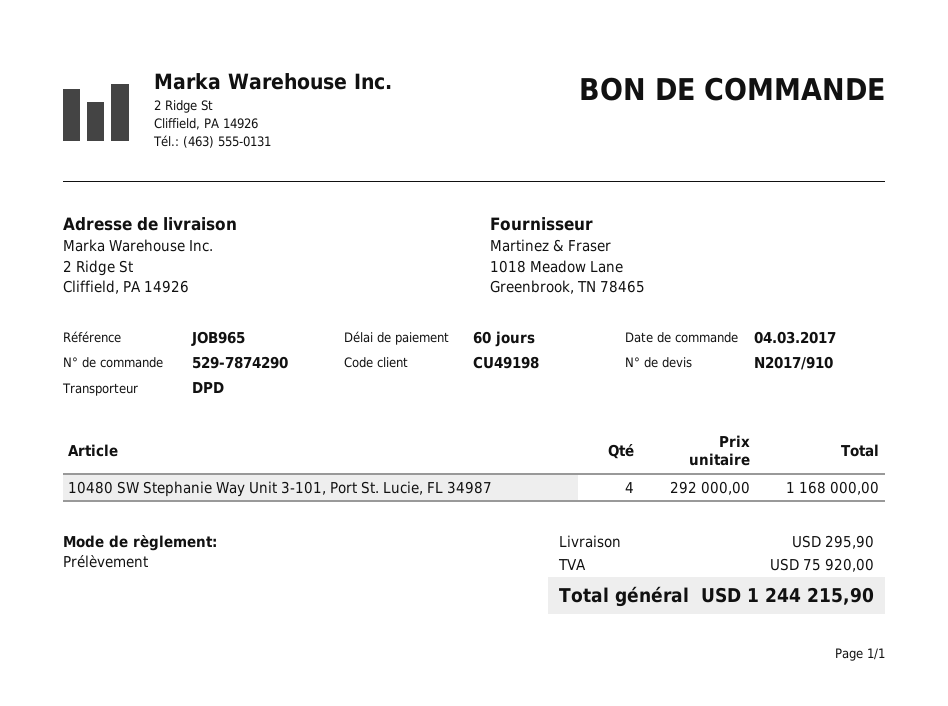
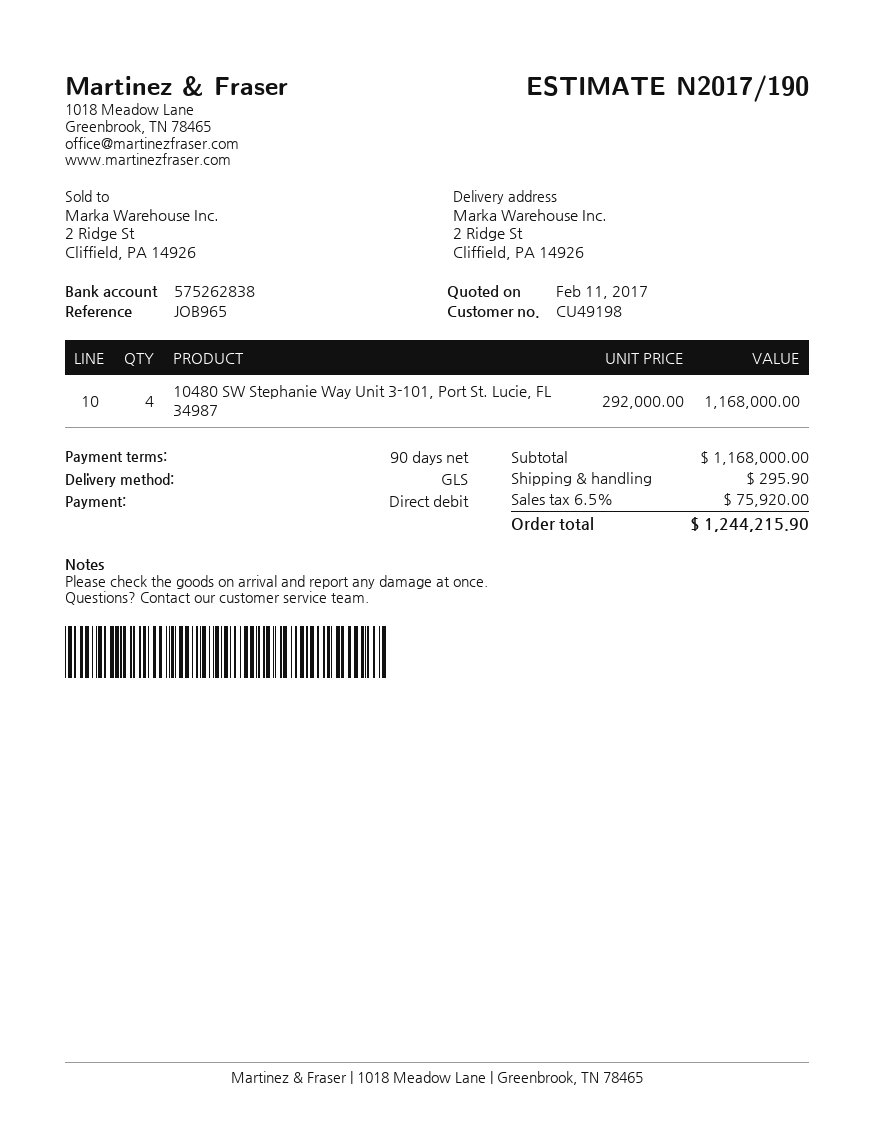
quote number: N2017/910 -> N2017/190
payment terms: 60 days -> 90 days
shipping method: DPD -> GLS

